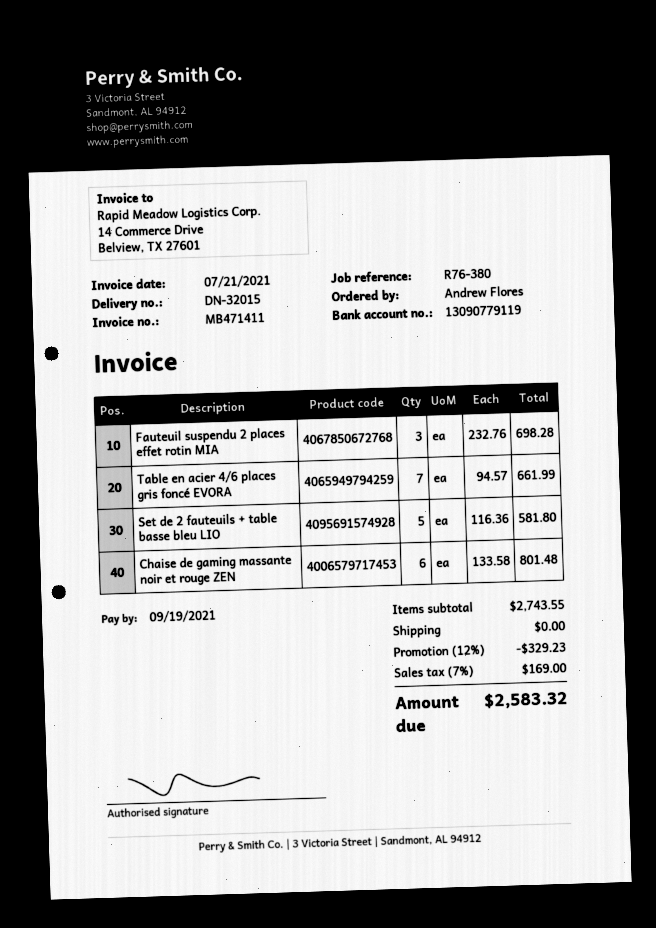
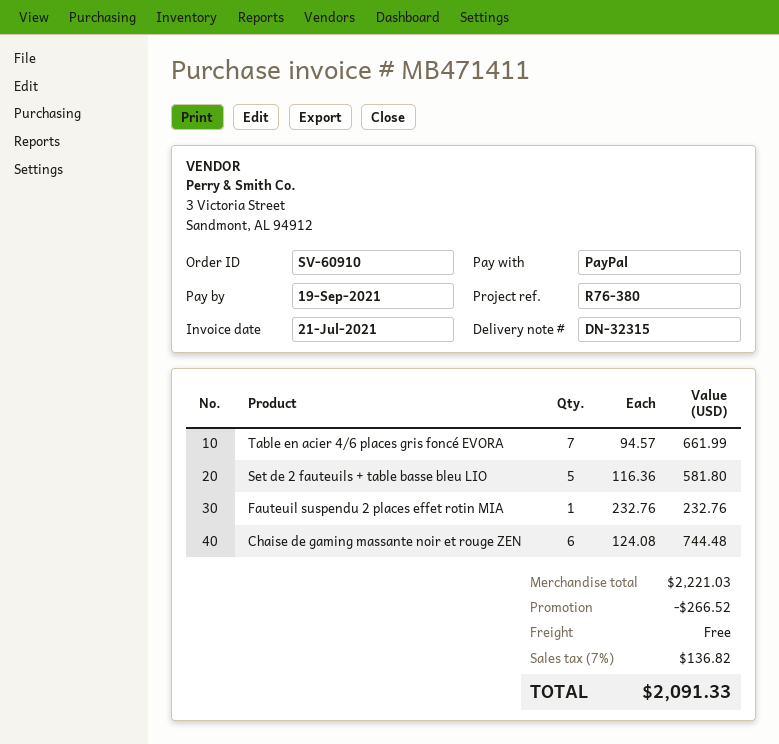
delivery note number: DN-32015 -> DN-32315
Fauteuil suspendu 2 places effet rotin MIA: 3 x 232.76 = 698.28 -> 1 x 232.76 = 232.76
Chaise de gaming massante noir et rouge ZEN: 6 x 133.58 = 801.48 -> 6 x 124.08 = 744.48
subtotal: 2743.55 -> 2221.03
discount: 329.23 -> 266.52
tax: 7% = 169.00 -> 7% = 136.82
total: 2583.32 -> 2091.33

